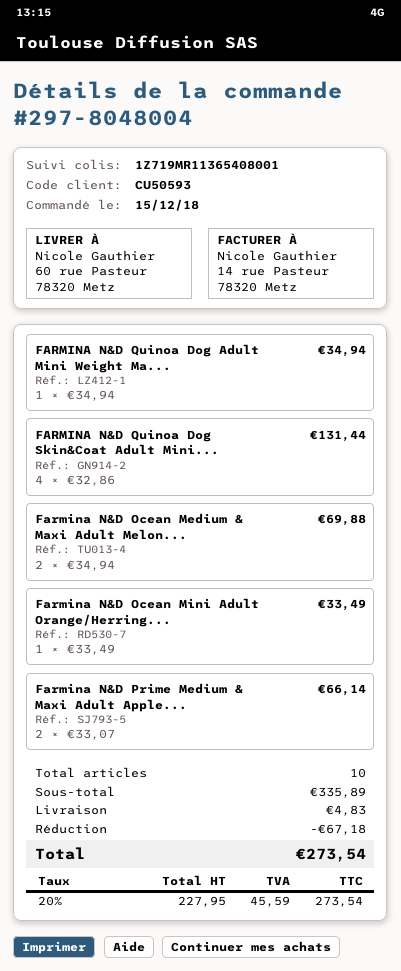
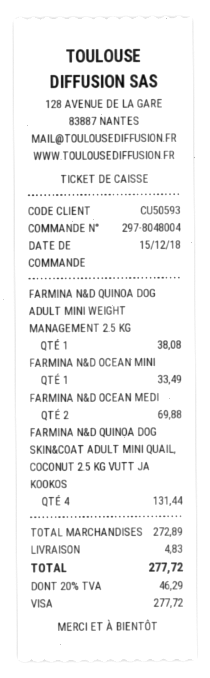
FARMINA N&D Quinoa Dog Adult Mini Weight Ma...: 1 for 34.94 -> 1 for 38.08
Farmina N&D Prime Medium & Maxi Adult Apple...: 2 for 66.14 -> none
subtotal: 335.89 -> 272.89
discount: 67.18 -> none
tax: 20% = 45.59 -> 20% = 46.29
total: 273.54 -> 277.72

